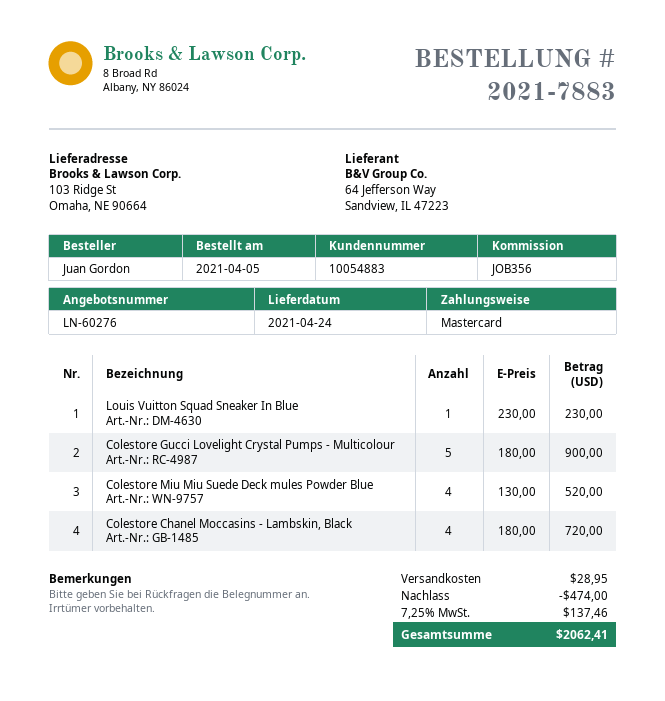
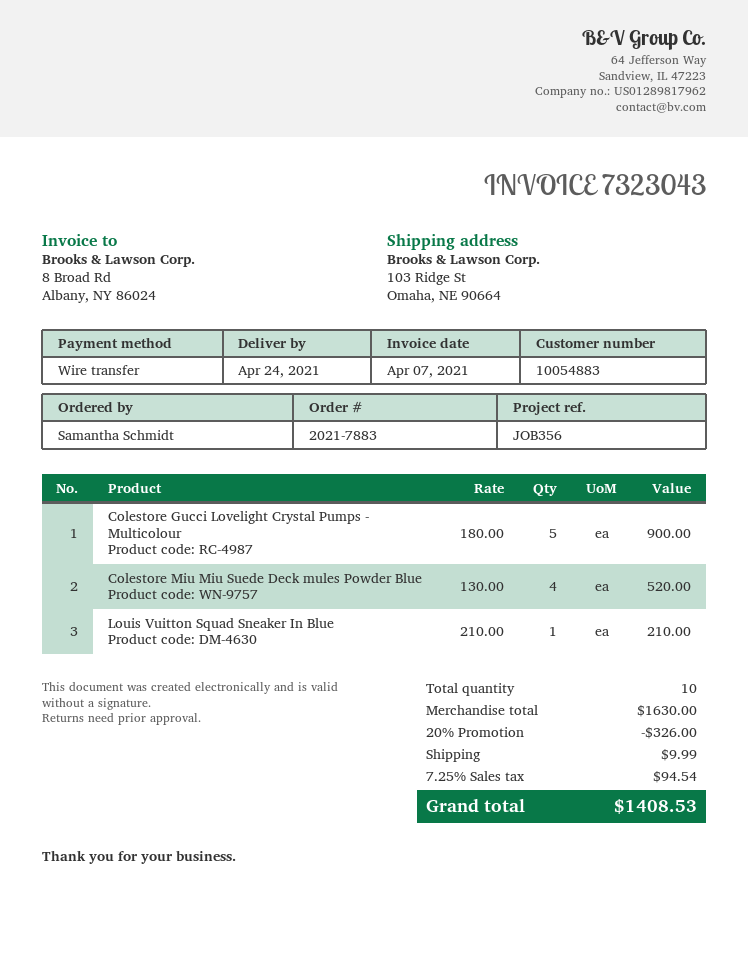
ordered by: Juan Gordon -> Samantha Schmidt
payment method: Mastercard -> bank transfer
Louis Vuitton Squad Sneaker In Blue: 1 x 230.00 = 230.00 -> 1 x 210.00 = 210.00
Colestore Chanel Moccasins - Lambskin, Black: 4 x 180.00 = 720.00 -> none
discount: 474.00 -> 326.00
shipping: 28.95 -> 9.99
tax: 7.25% = 137.46 -> 7.25% = 94.54
total: 2062.41 -> 1408.53

